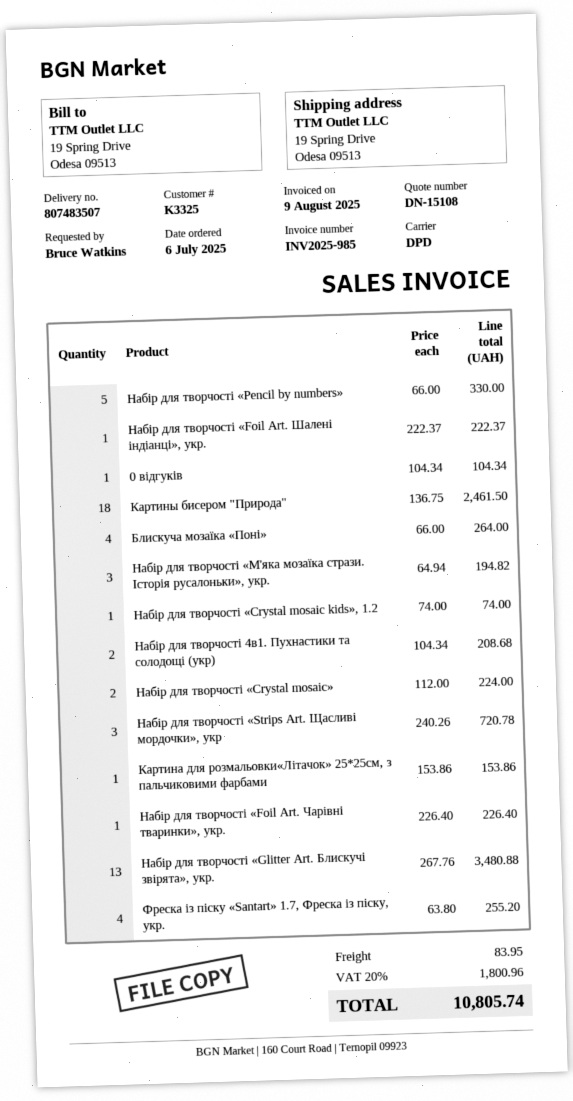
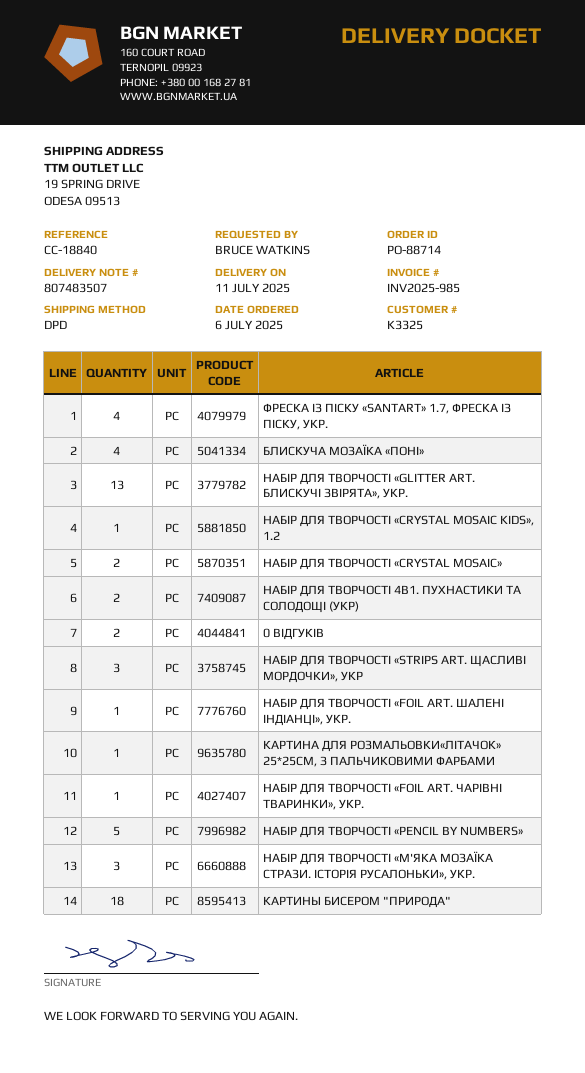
0 відгуків: 1 -> 2

